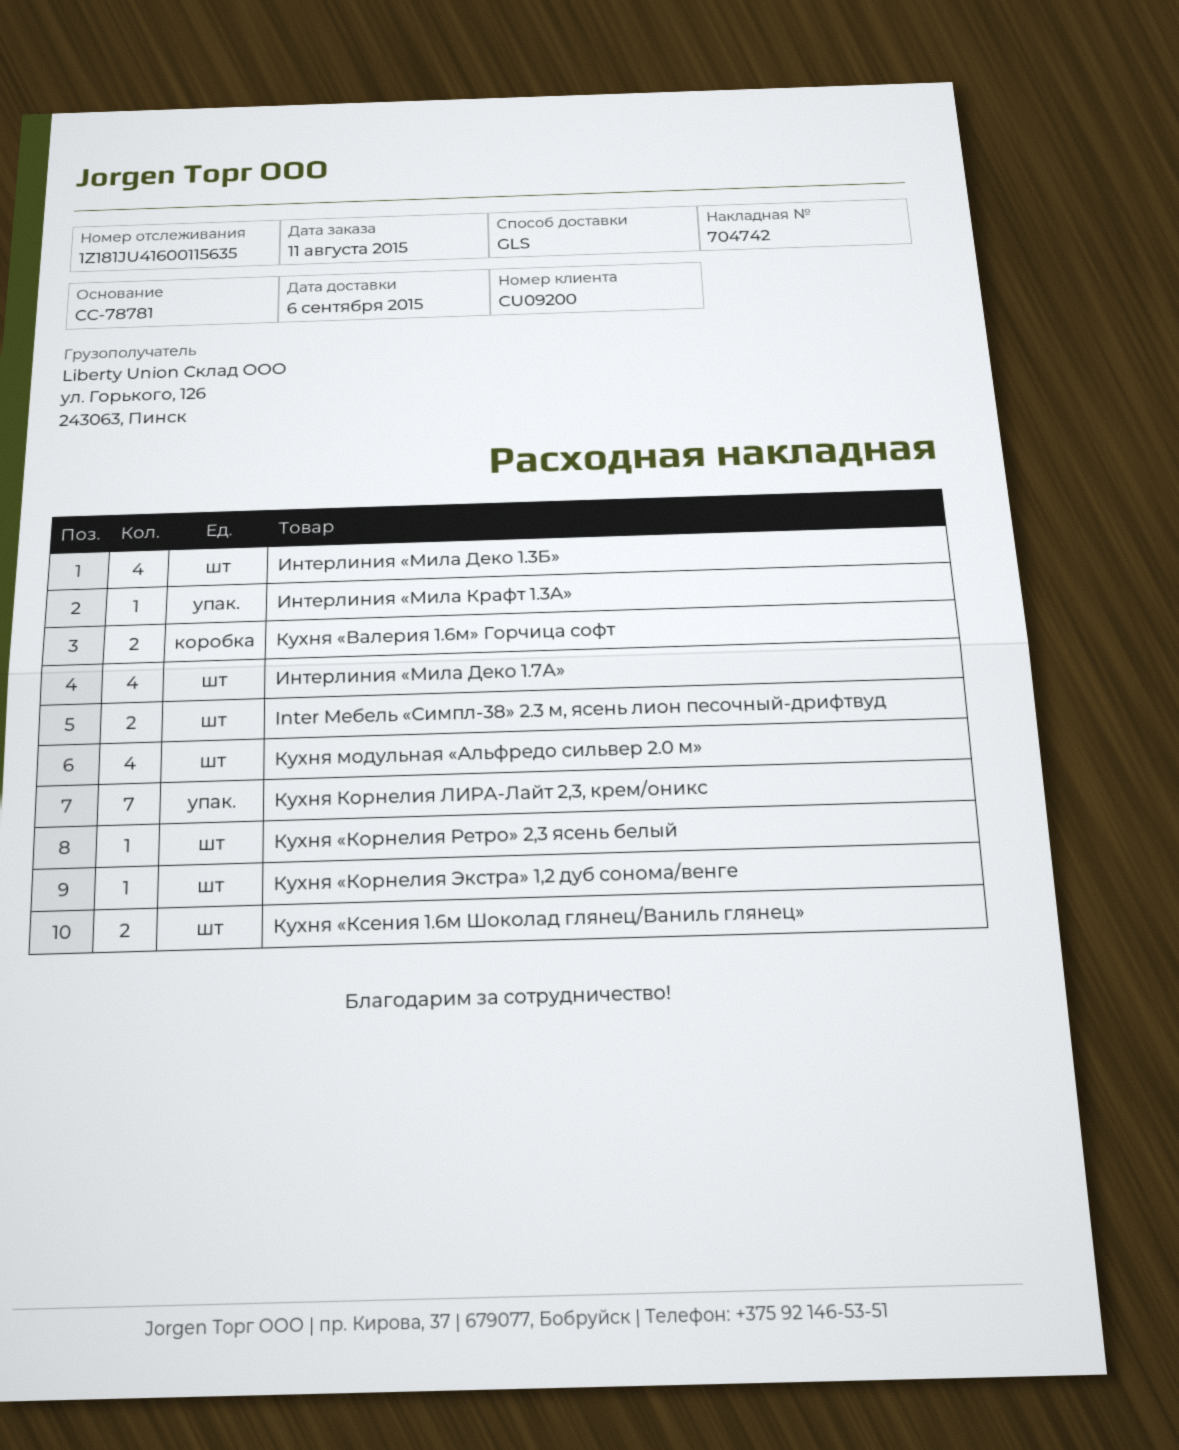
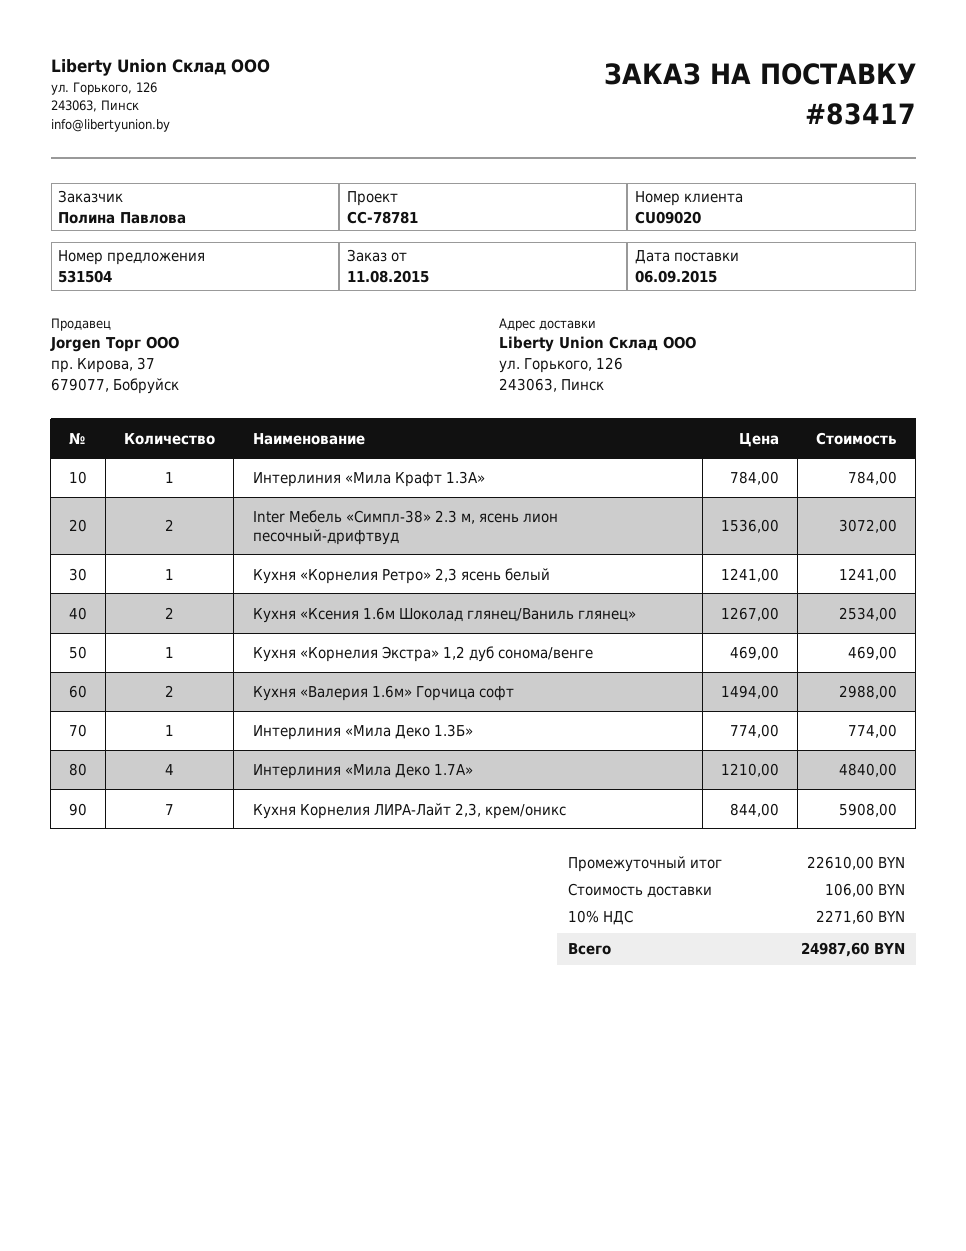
customer number: CU09200 -> CU09020
Интерлиния «Мила Деко 1.3Б»: 4 -> 1
Кухня модульная «Альфредо сильвер 2.0 м»: 4 -> none

